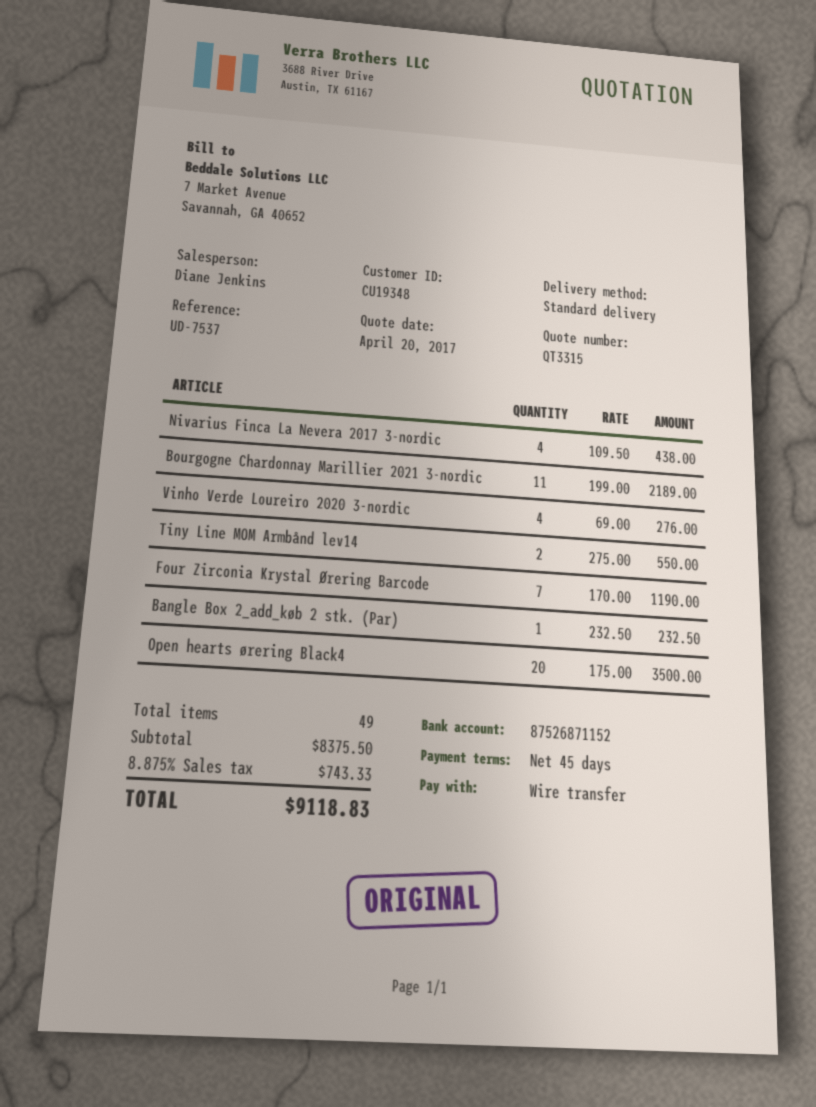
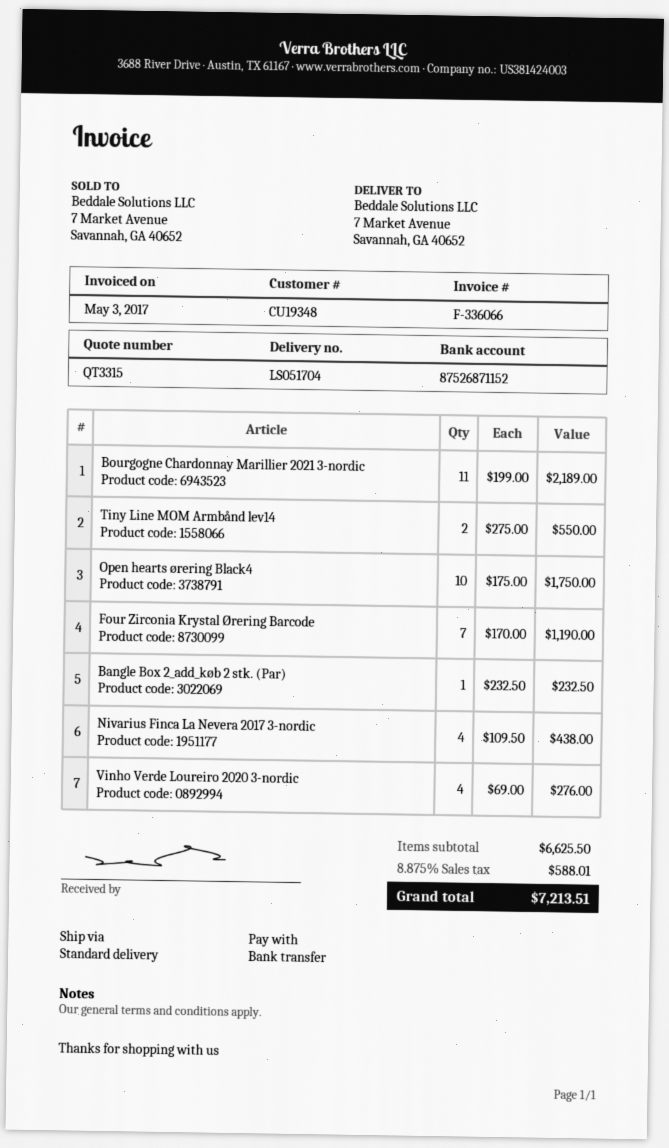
Open hearts ørering Black4: 20 x 175.00 = 3500.00 -> 10 x 175.00 = 1750.00
subtotal: 8375.50 -> 6625.50
tax: 8.875% = 743.33 -> 8.875% = 588.01
total: 9118.83 -> 7213.51

